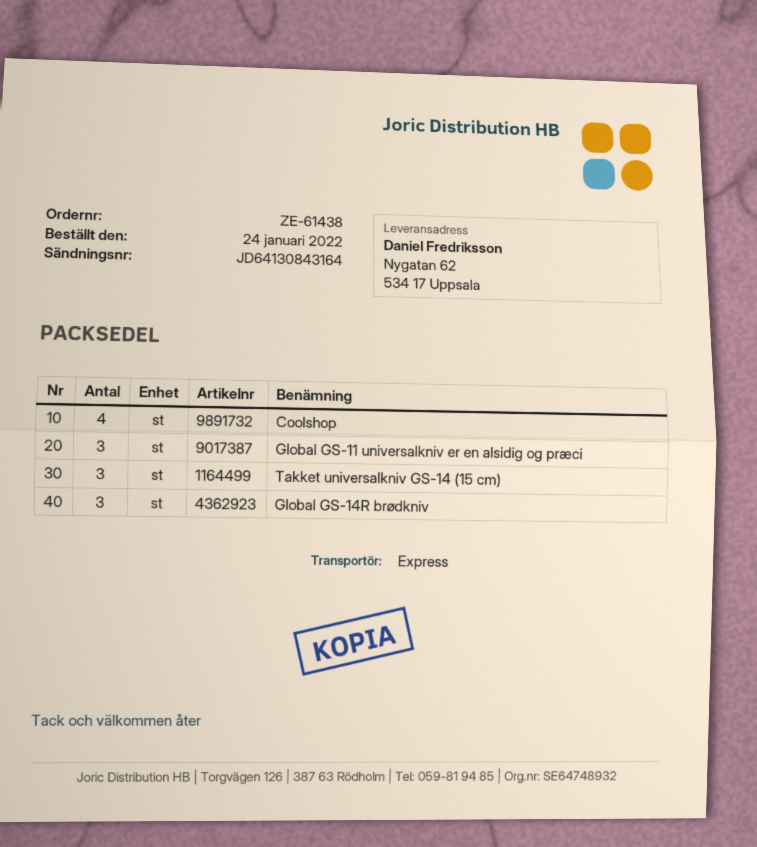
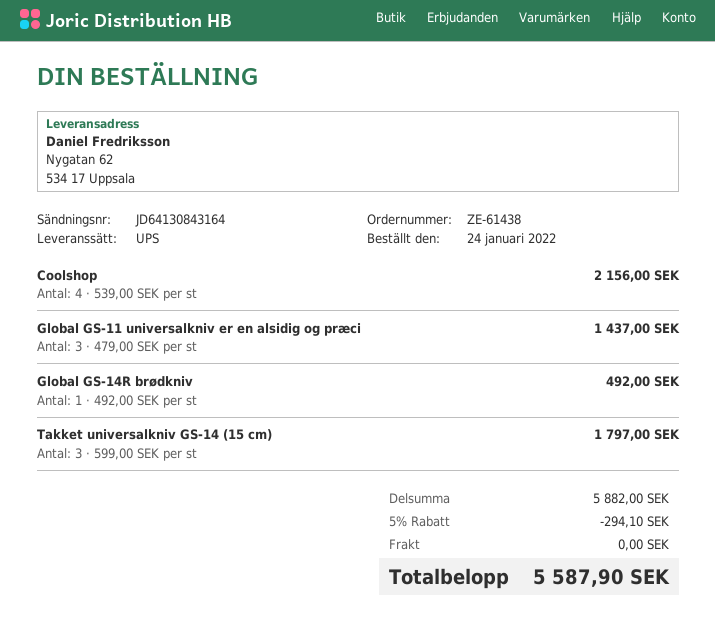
shipping method: express -> UPS
Global GS-14R brødkniv: 3 -> 1

